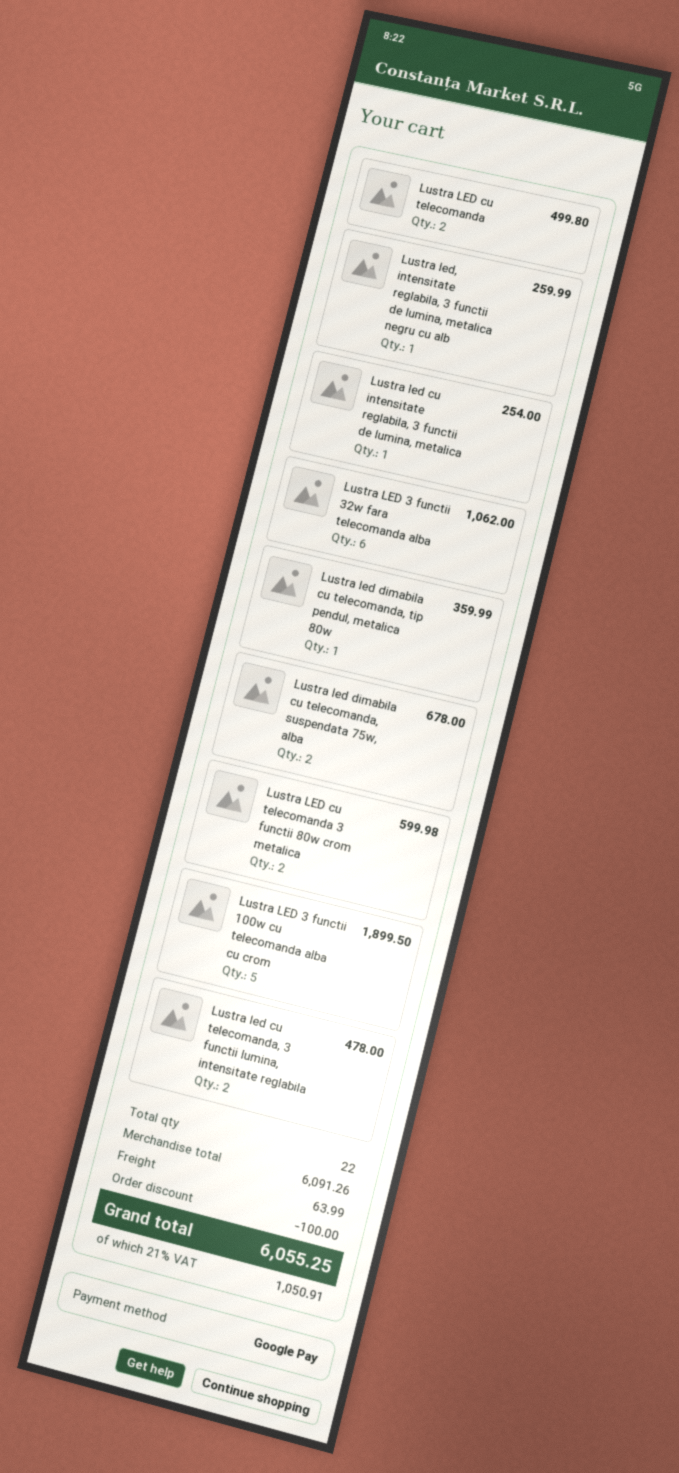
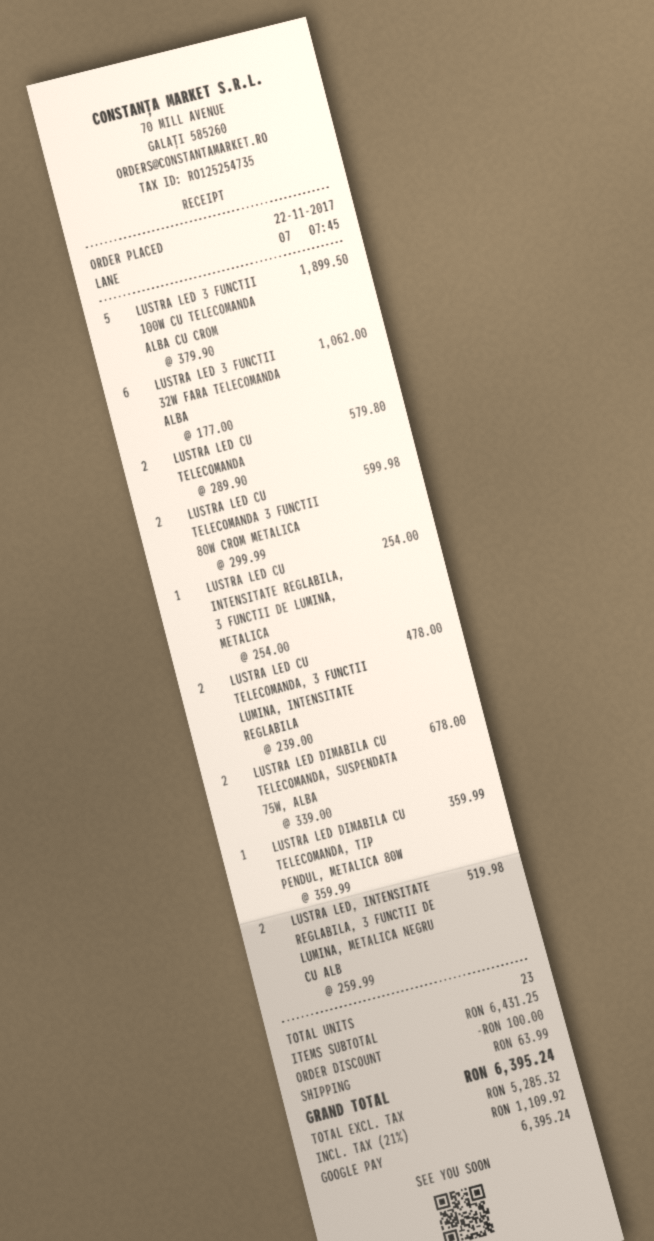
Lustra LED cu telecomanda: 2 for 499.80 -> 2 for 579.80
Lustra led, intensitate reglabila, 3 functii de lumina, metalica negru cu alb: 1 for 259.99 -> 2 for 519.98
total quantity: 22 -> 23
subtotal: 6091.26 -> 6431.25
tax: 21% = 1050.91 -> 21% = 1109.92
total: 6055.25 -> 6395.24

